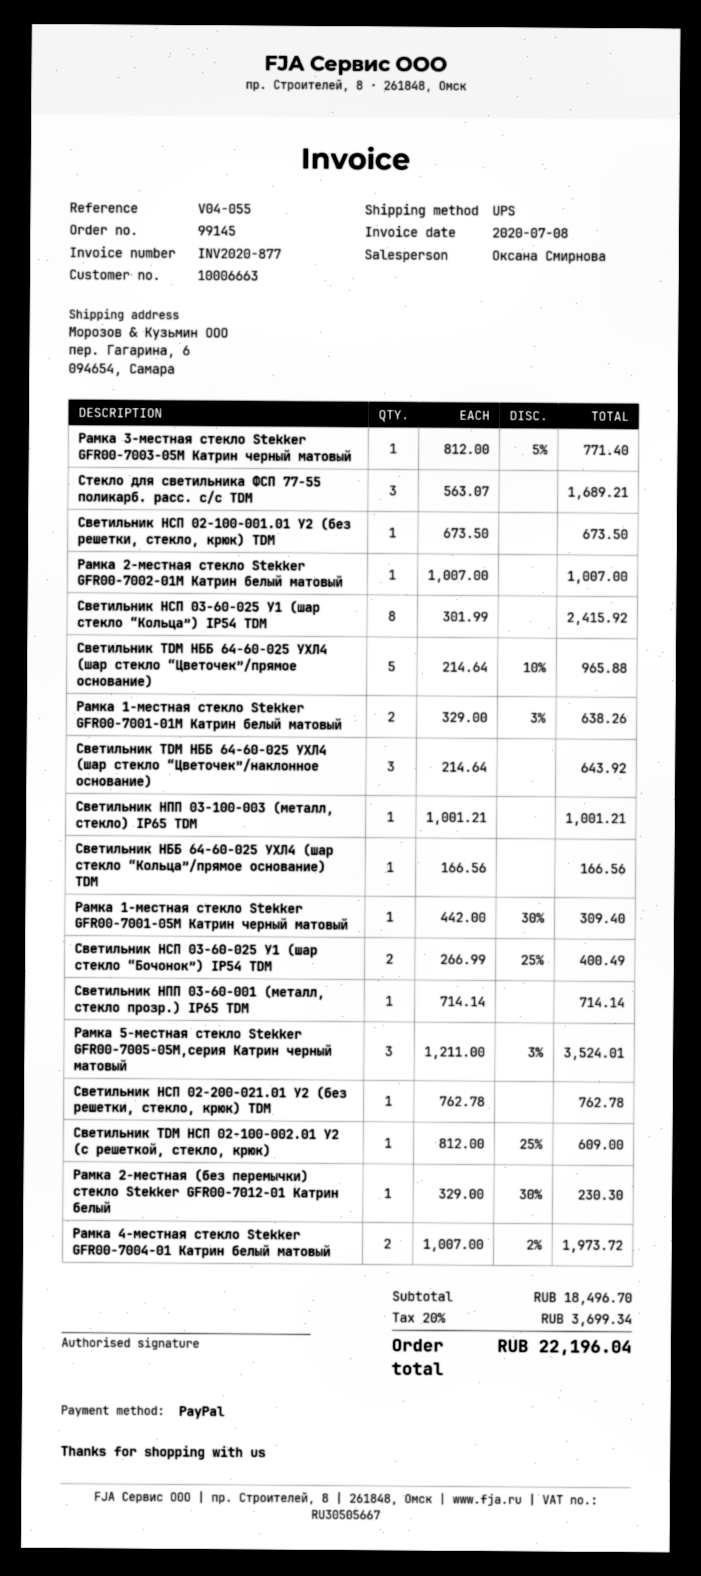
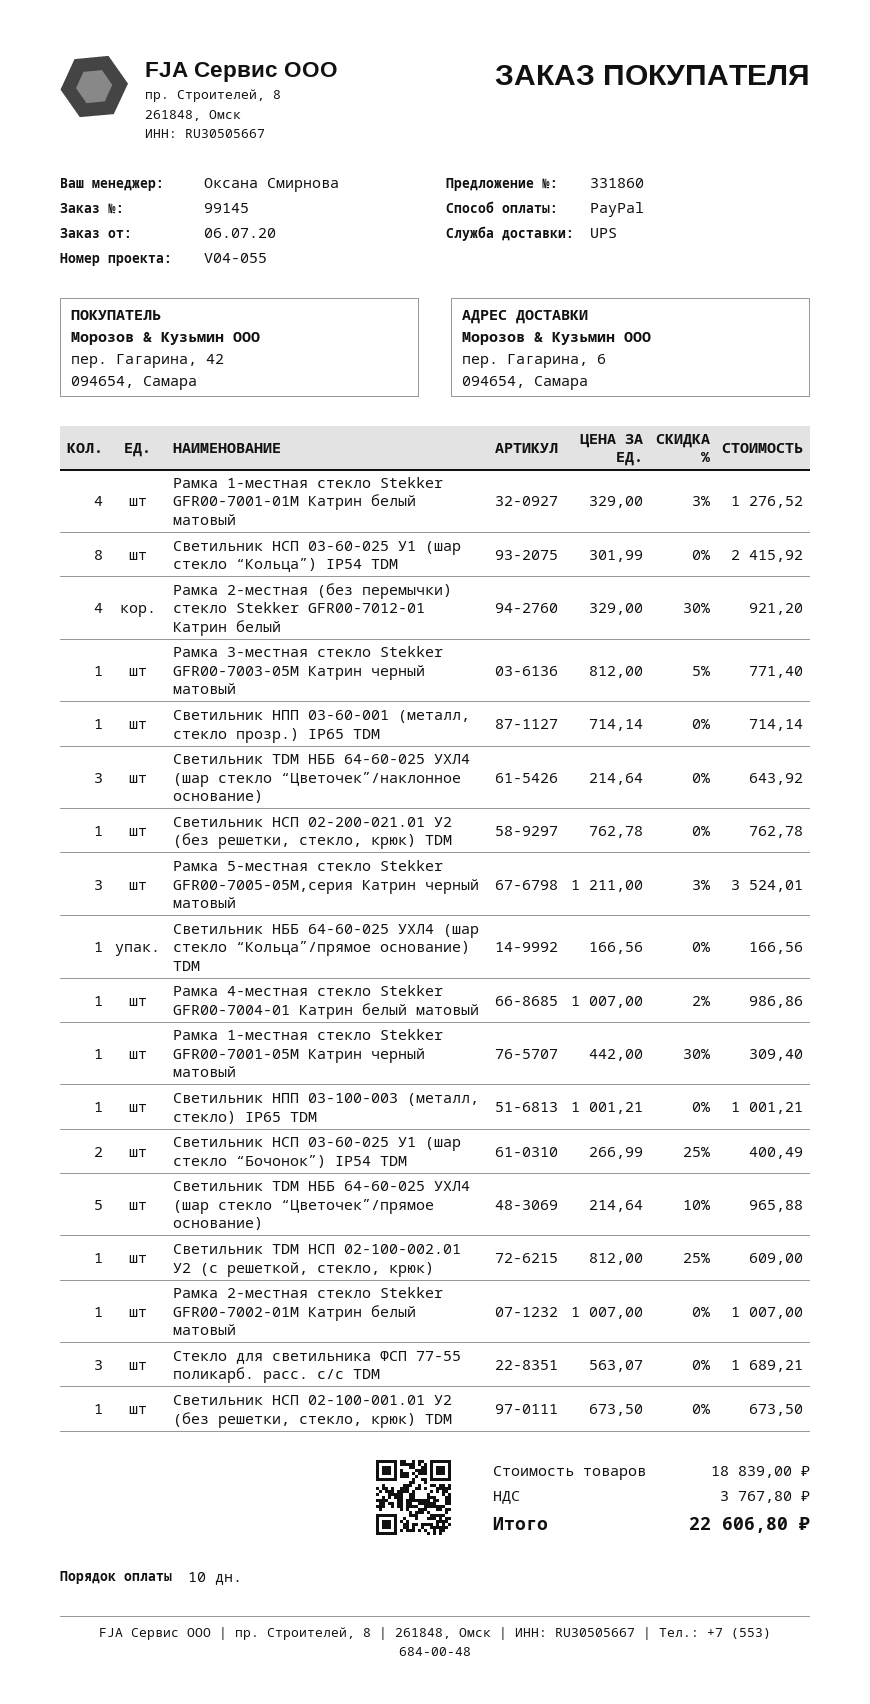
Рамка 1-местная стекло Stekker GFR00-7001-01М Катрин белый матовый: 2 x 329.00 - 3% = 638.26 -> 4 x 329.00 - 3% = 1276.52
Рамка 2-местная (без перемычки) стекло Stekker GFR00-7012-01 Катрин белый: 1 x 329.00 - 30% = 230.30 -> 4 x 329.00 - 30% = 921.20
Рамка 4-местная стекло Stekker GFR00-7004-01 Катрин белый матовый: 2 x 1007.00 - 2% = 1973.72 -> 1 x 1007.00 - 2% = 986.86
subtotal: 18496.70 -> 18839.00
tax: 3699.34 -> 3767.80
total: 22196.04 -> 22606.80

